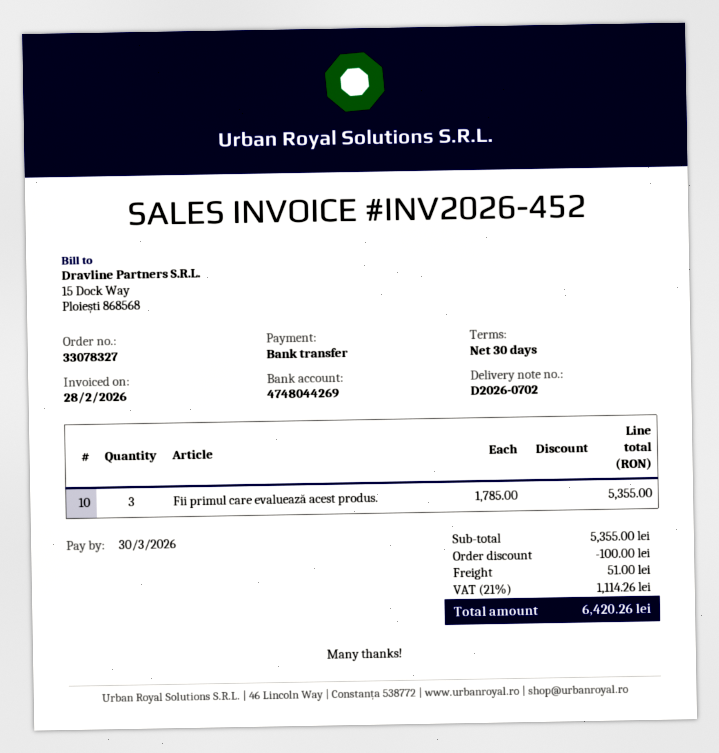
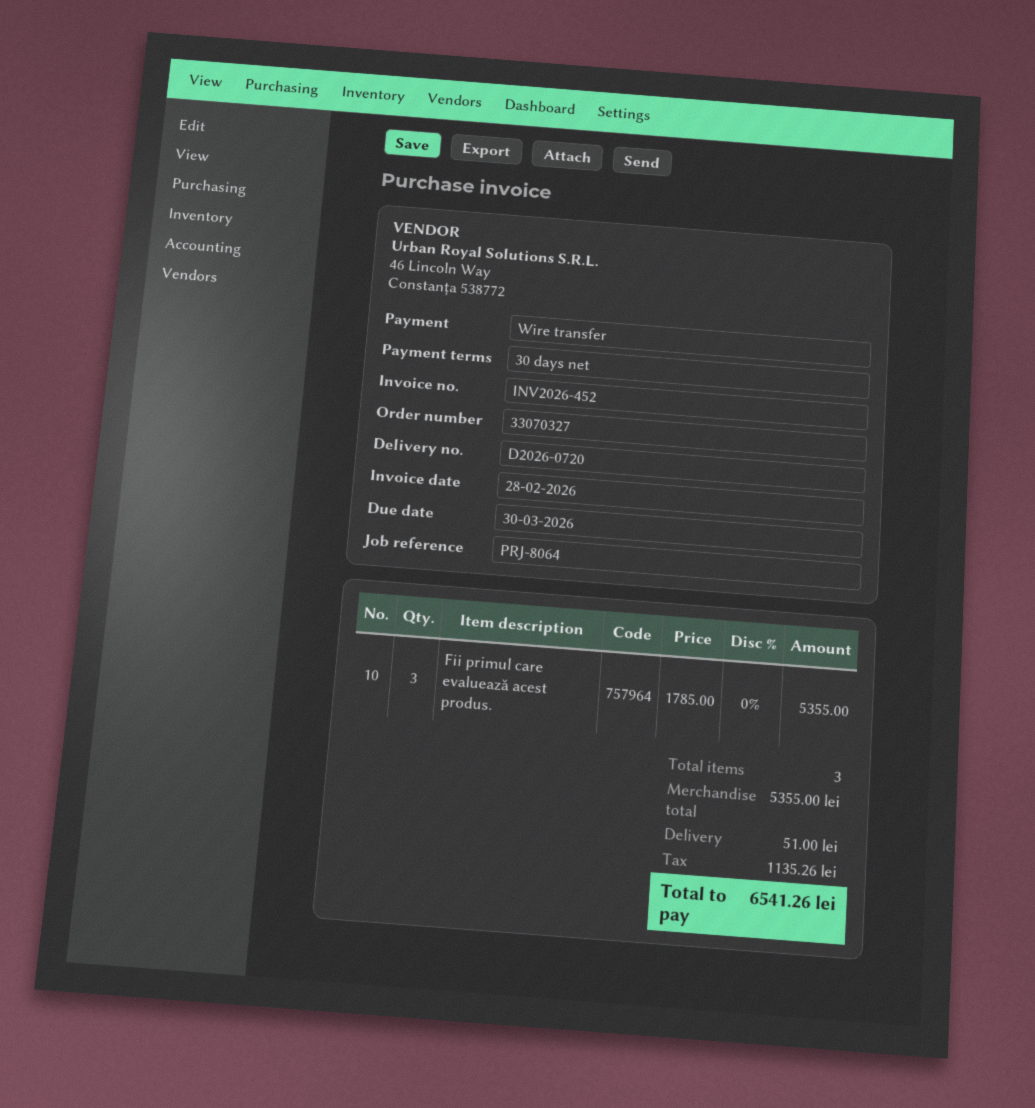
order number: 33078327 -> 33070327
delivery note number: D2026-0702 -> D2026-0720
discount: 100.00 -> none
tax: 1114.26 -> 1135.26
total: 6420.26 -> 6541.26

